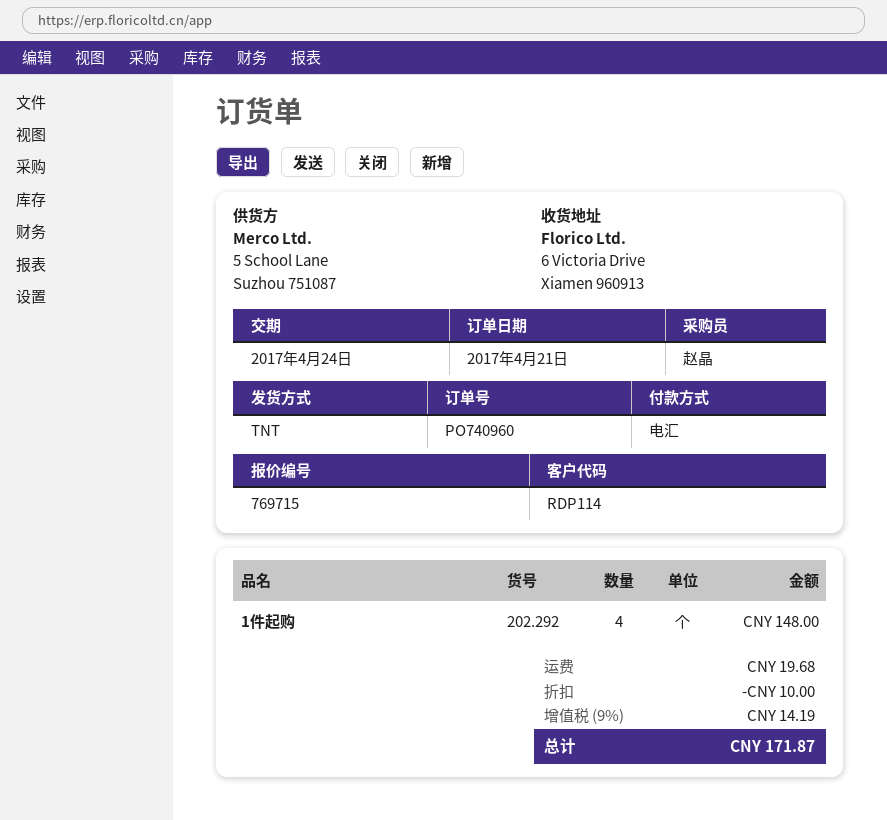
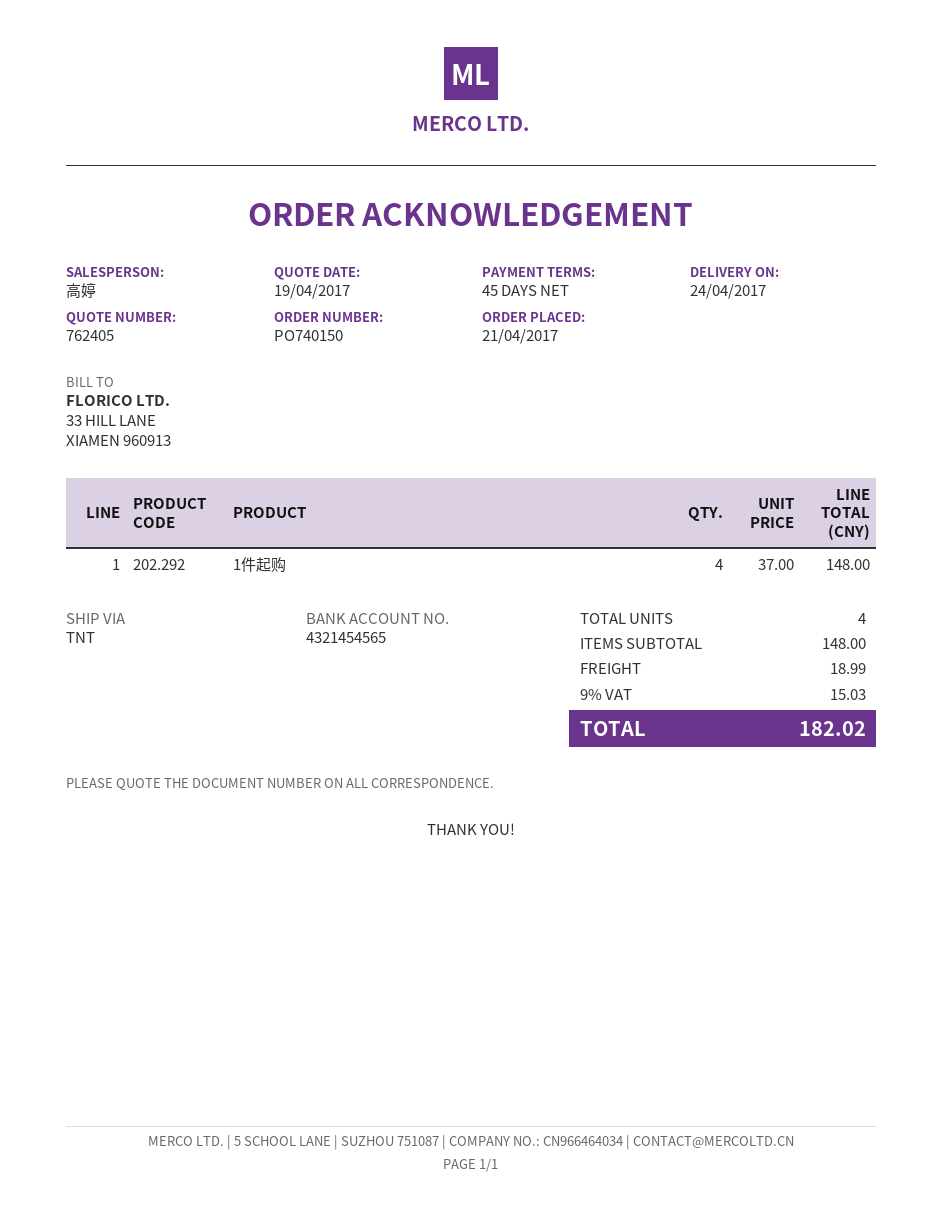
quote number: 769715 -> 762405
order number: PO740960 -> PO740150
discount: 10.00 -> none
shipping: 19.68 -> 18.99
tax: 9% = 14.19 -> 9% = 15.03
total: 171.87 -> 182.02

